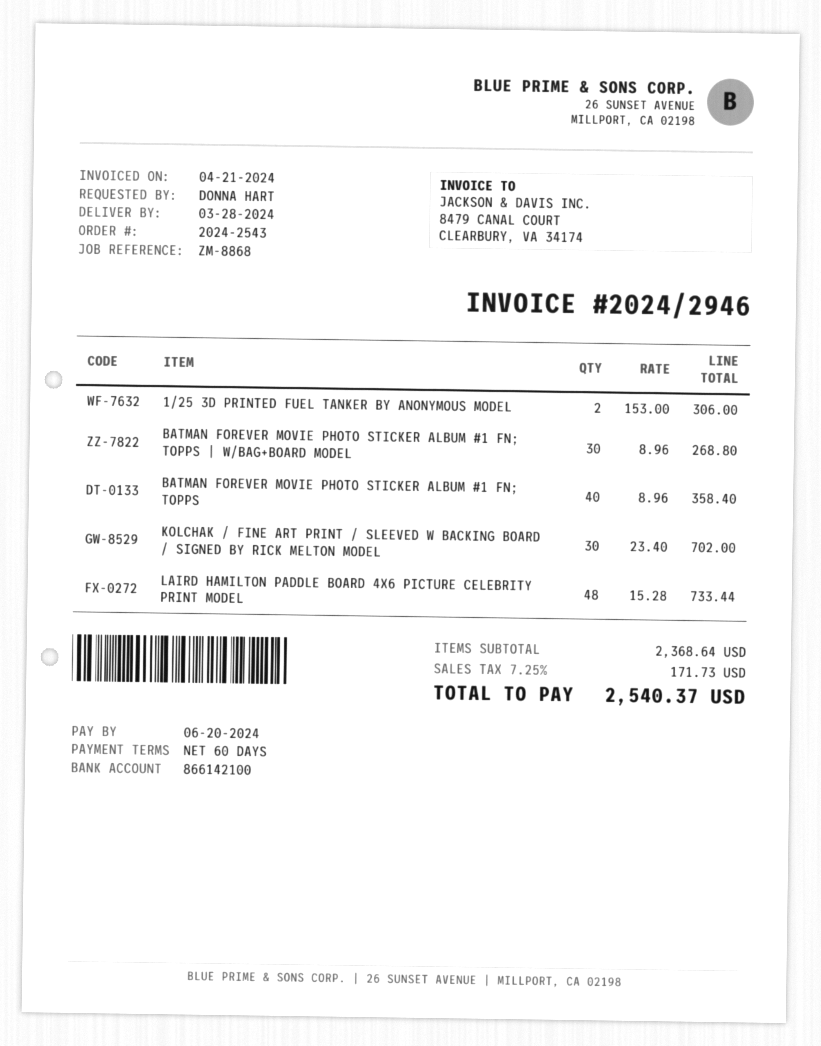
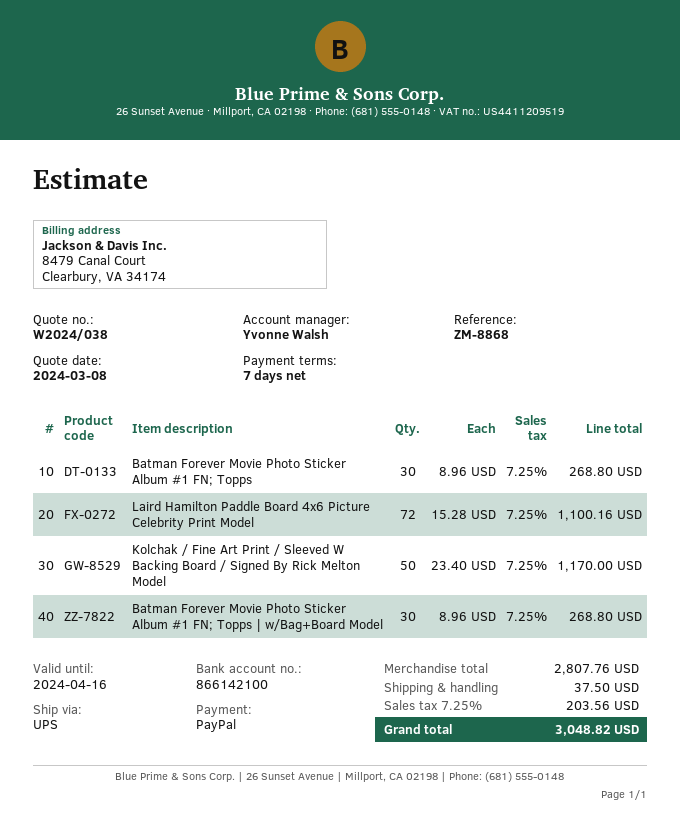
payment terms: 60 days -> 7 days
1/25 3D PRINTED FUEL TANKER BY ANONYMOUS MODEL: 2 x 153.00 = 306.00 -> none
BATMAN FOREVER MOVIE PHOTO STICKER ALBUM #1 FN; TOPPS: 40 x 8.96 = 358.40 -> 30 x 8.96 = 268.80
KOLCHAK / FINE ART PRINT / SLEEVED W BACKING BOARD / SIGNED BY RICK MELTON MODEL: 30 x 23.40 = 702.00 -> 50 x 23.40 = 1170.00
LAIRD HAMILTON PADDLE BOARD 4X6 PICTURE CELEBRITY PRINT MODEL: 48 x 15.28 = 733.44 -> 72 x 15.28 = 1100.16
subtotal: 2368.64 -> 2807.76
shipping: none -> 37.50
tax: 7.25% = 171.73 -> 7.25% = 203.56
total: 2540.37 -> 3048.82

